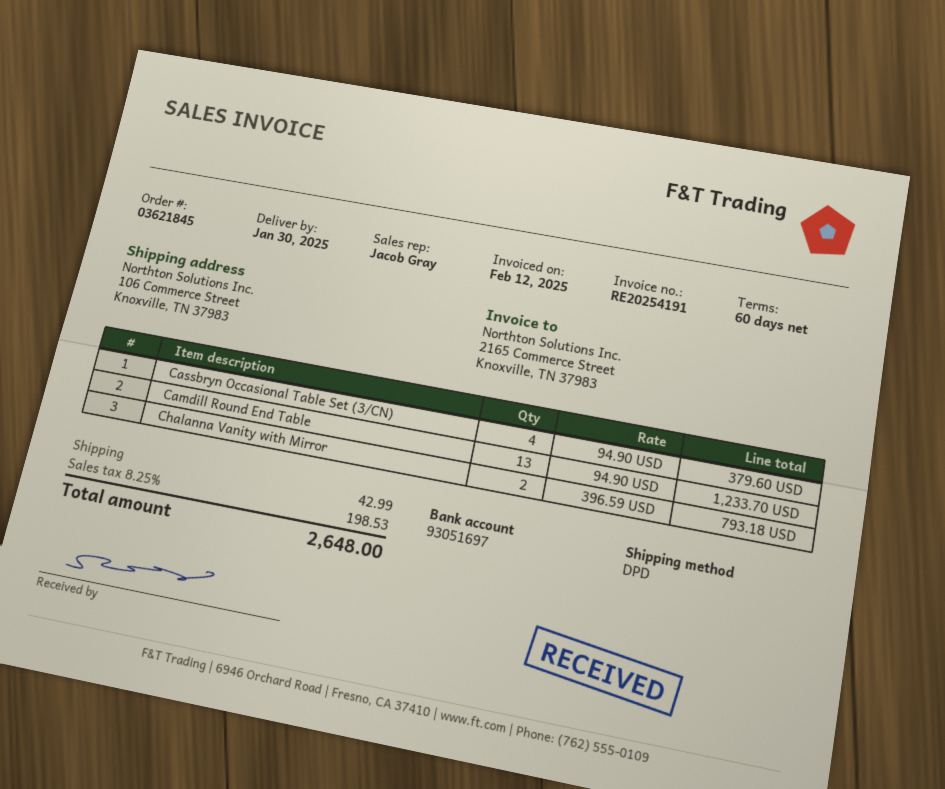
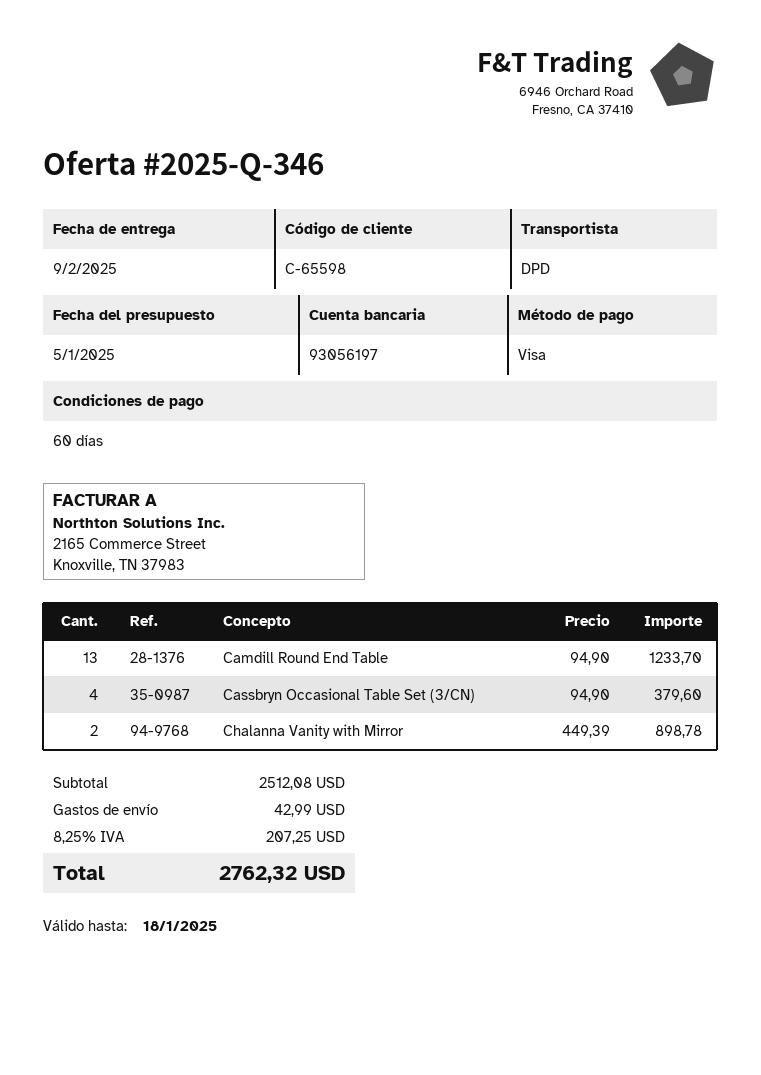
delivery date: 2025-01-30 -> 2025-02-09
bank account: 93051697 -> 93056197
Chalanna Vanity with Mirror: 2 x 396.59 = 793.18 -> 2 x 449.39 = 898.78
tax: 8.25% = 198.53 -> 8.25% = 207.25
total: 2648.00 -> 2762.32

